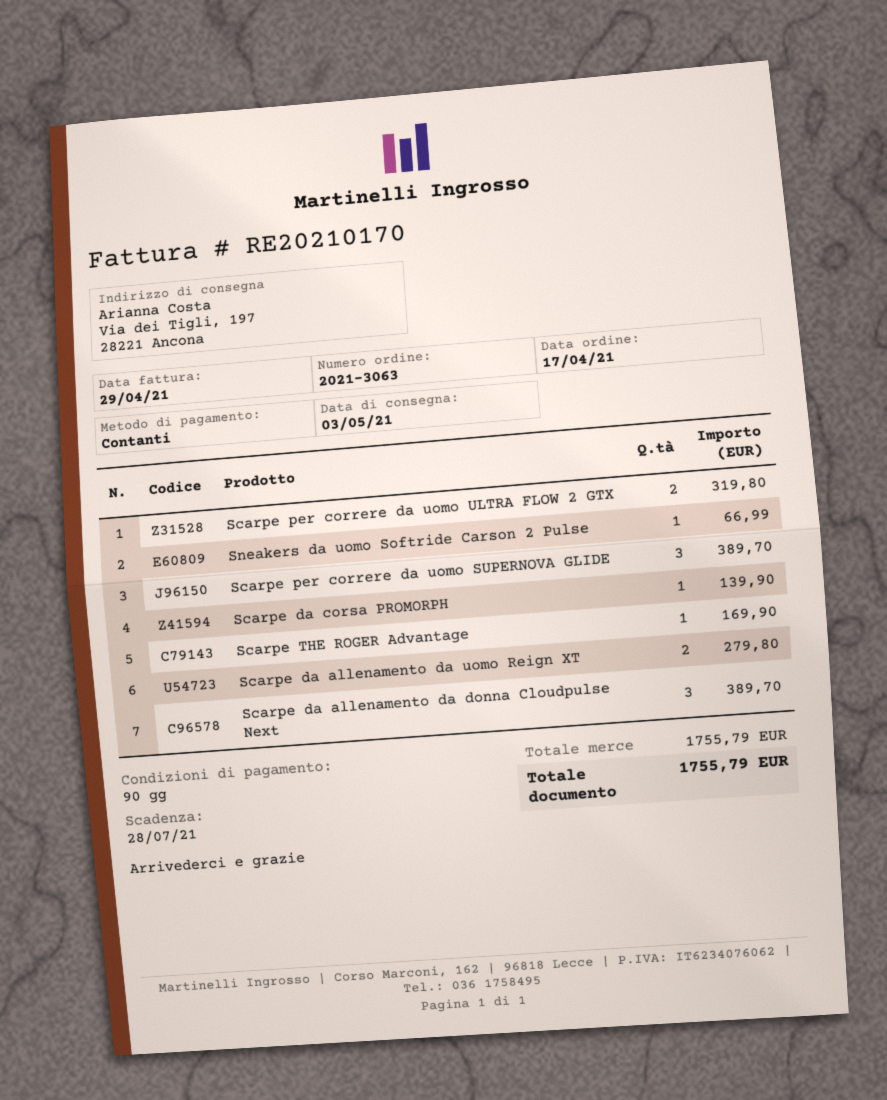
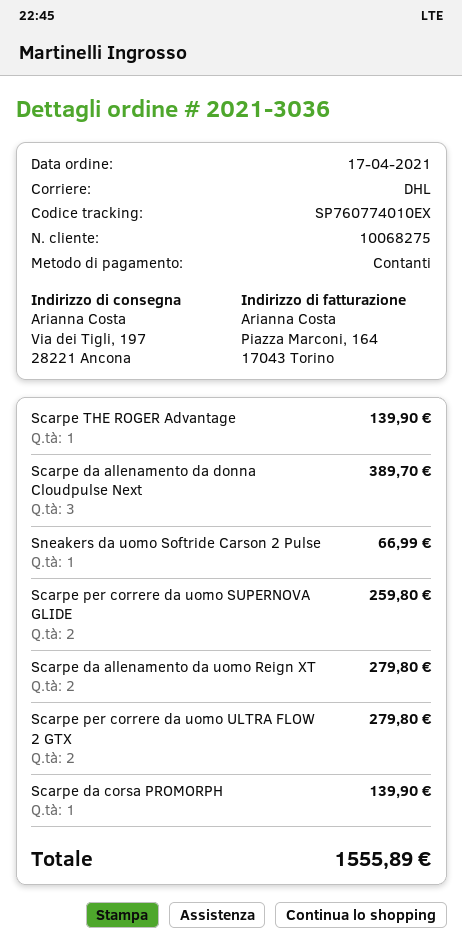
order number: 2021-3063 -> 2021-3036
Scarpe per correre da uomo ULTRA FLOW 2 GTX: 2 for 319.80 -> 2 for 279.80
Scarpe per correre da uomo SUPERNOVA GLIDE: 3 for 389.70 -> 2 for 259.80
Scarpe THE ROGER Advantage: 1 for 169.90 -> 1 for 139.90
total: 1755.79 -> 1555.89

